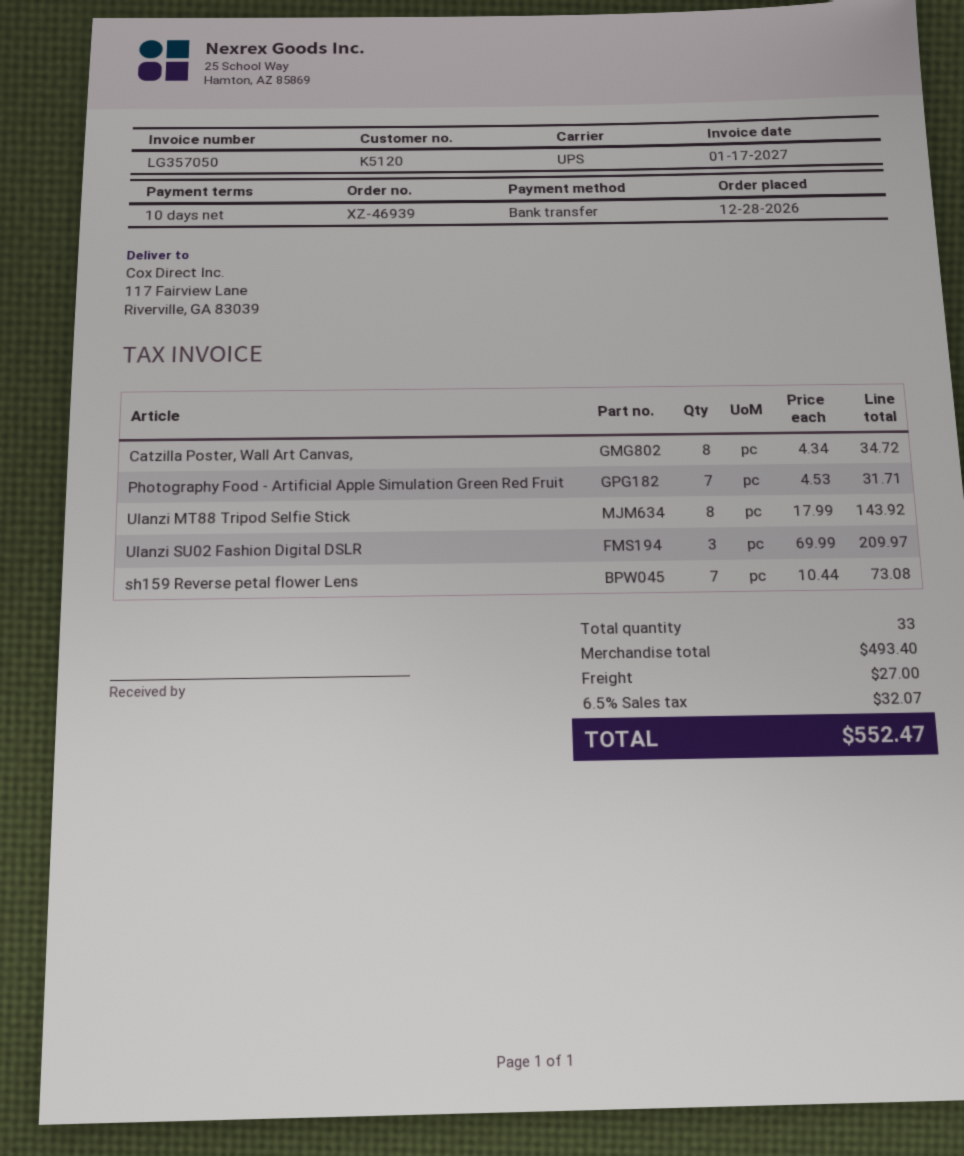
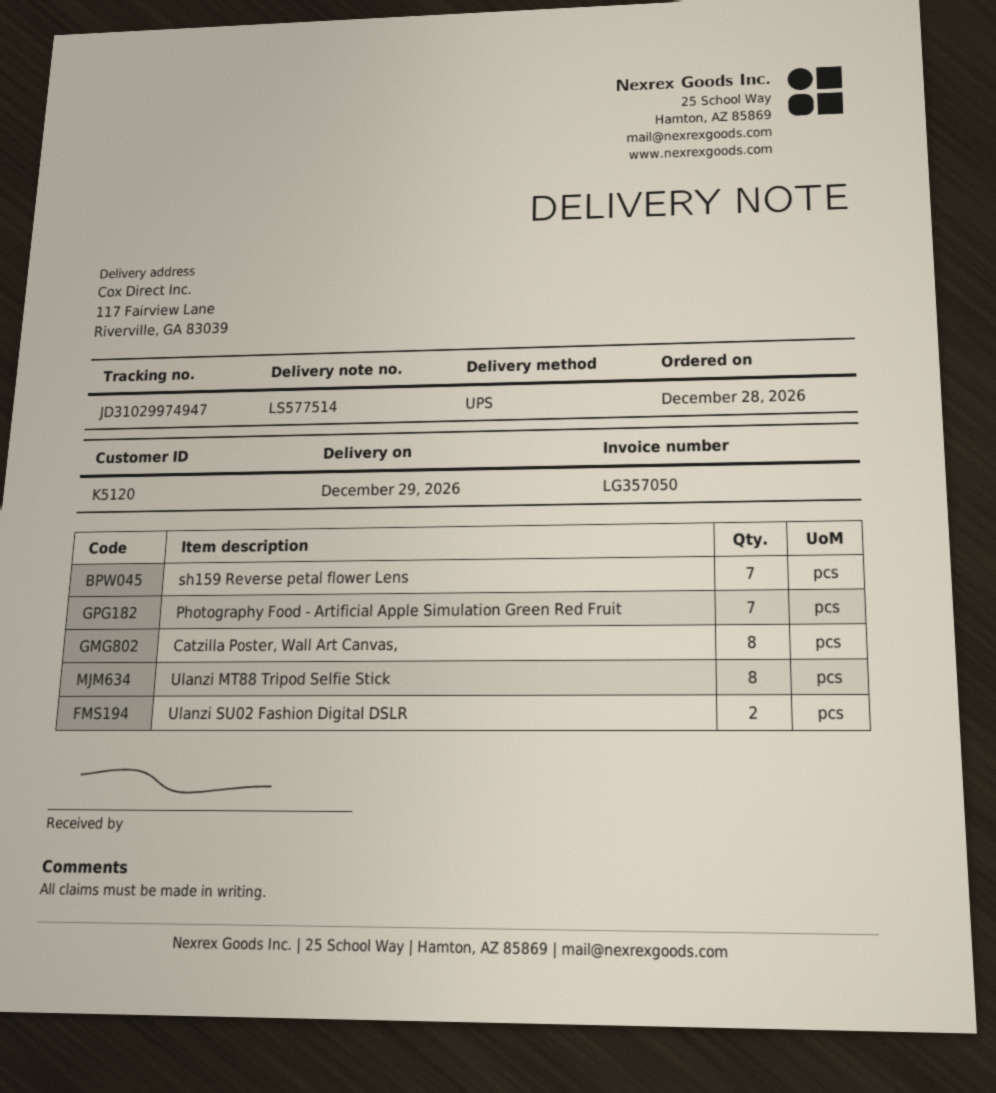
Ulanzi SU02 Fashion Digital DSLR: 3 -> 2

